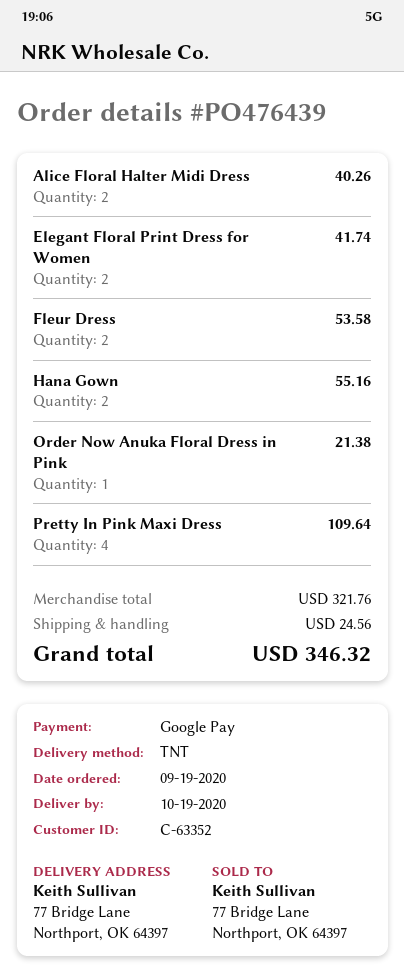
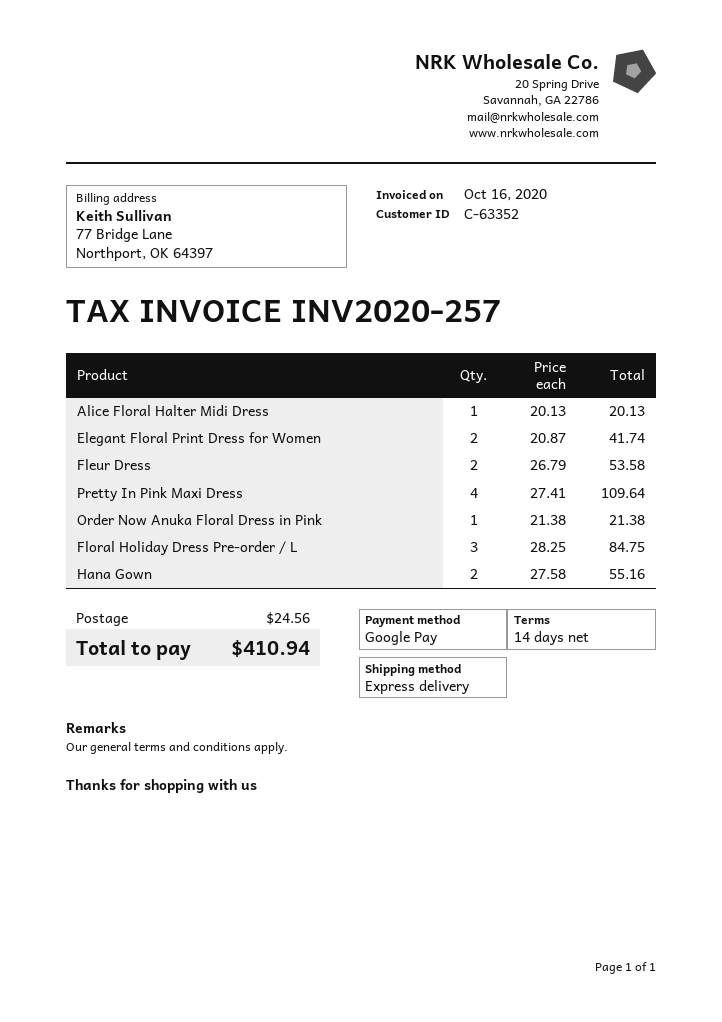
shipping method: TNT -> express
Alice Floral Halter Midi Dress: 2 for 40.26 -> 1 for 20.13
Floral Holiday Dress Pre-order / L: none -> 3 for 84.75
total: 346.32 -> 410.94

